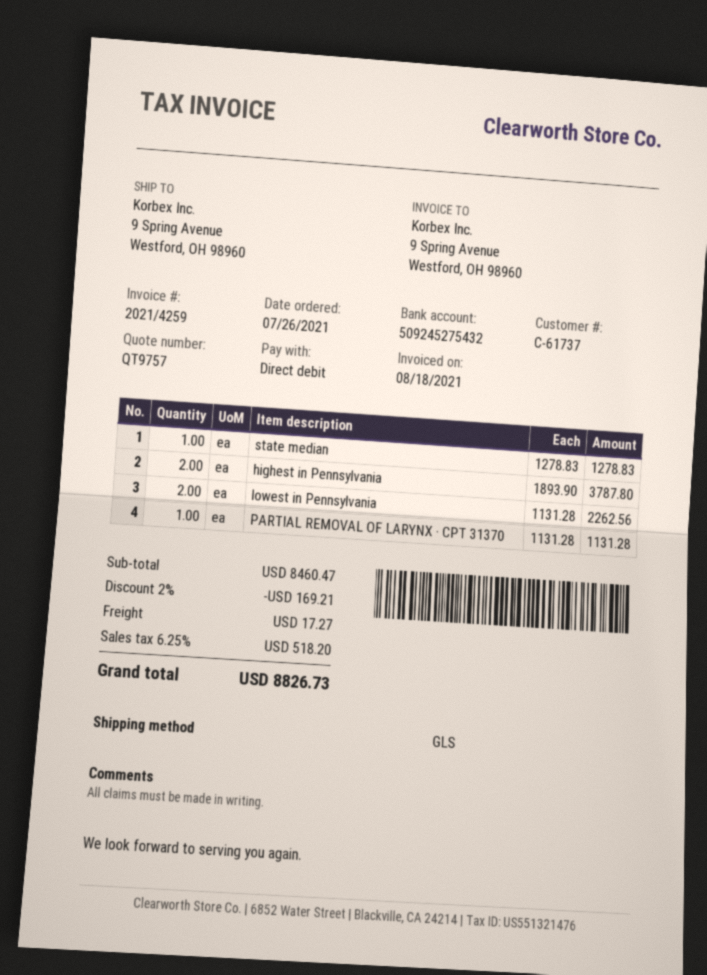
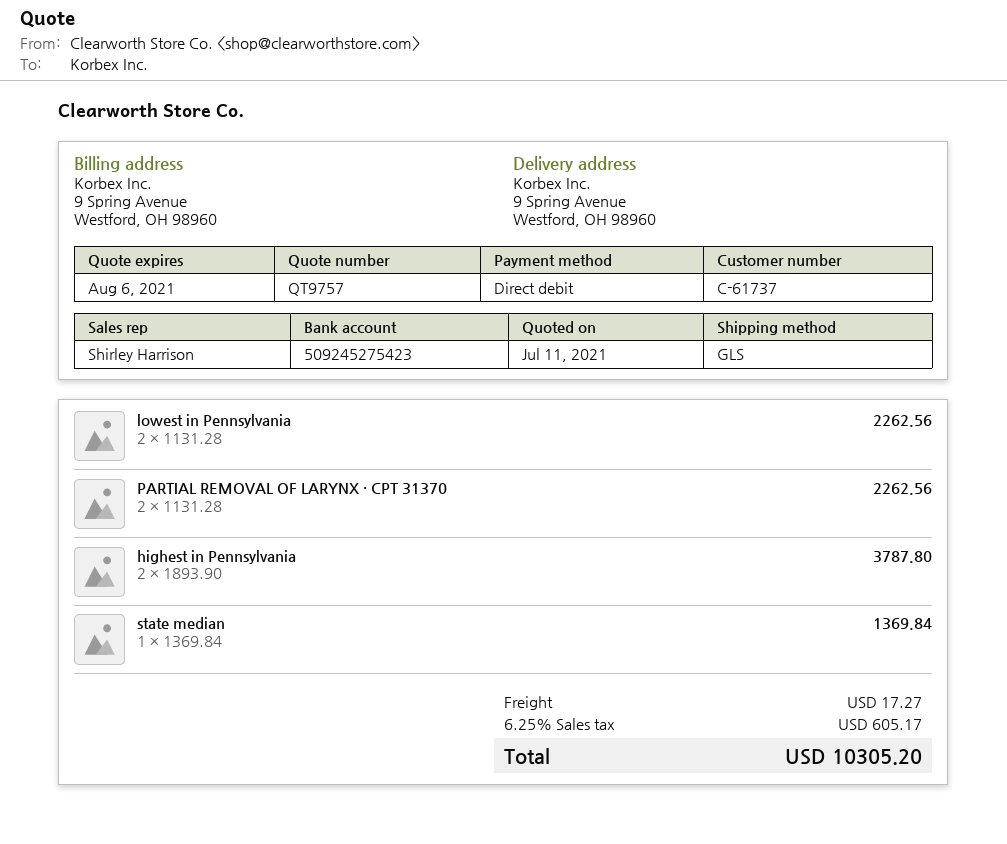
bank account: 509245275432 -> 509245275423
state median: 1 x 1278.83 = 1278.83 -> 1 x 1369.84 = 1369.84
PARTIAL REMOVAL OF LARYNX · CPT 31370: 1 x 1131.28 = 1131.28 -> 2 x 1131.28 = 2262.56
discount: 2% = 169.21 -> none
tax: 6.25% = 518.20 -> 6.25% = 605.17
total: 8826.73 -> 10305.20

